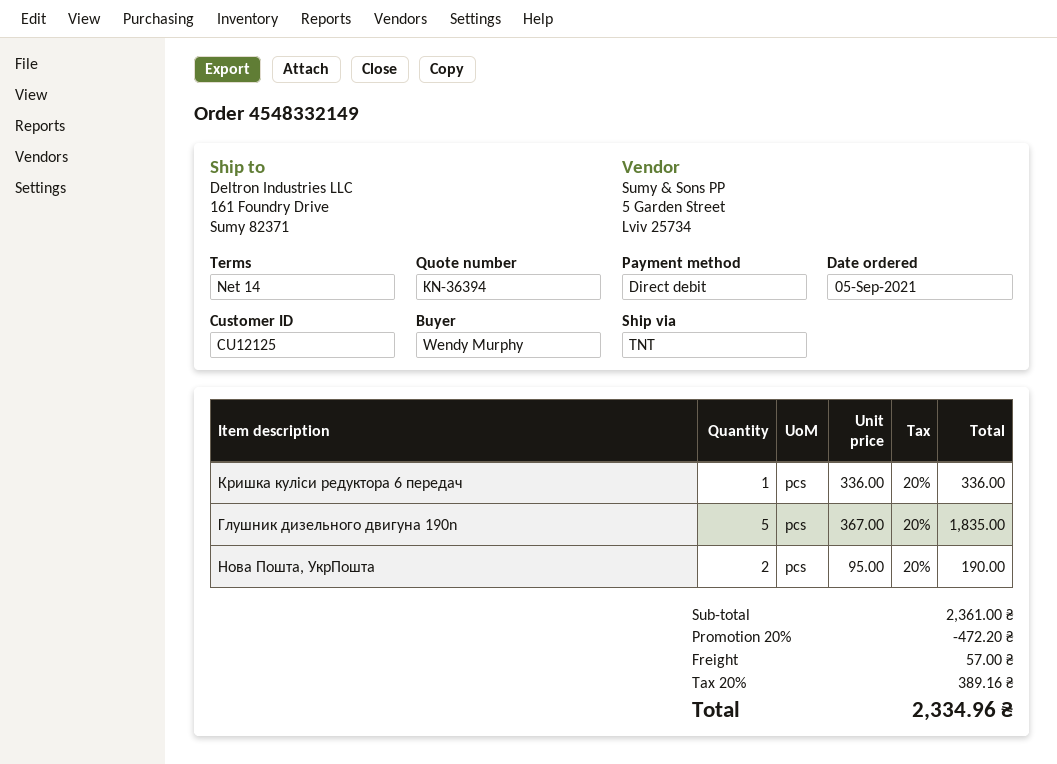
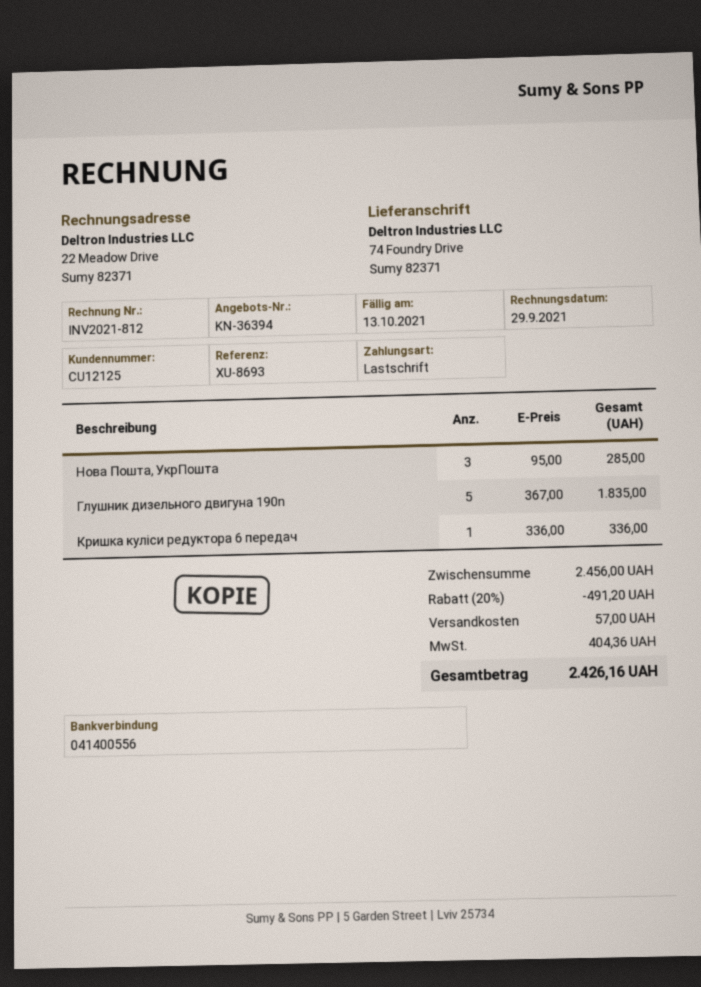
ship to: 161 Foundry Drive, Sumy 82371 -> 74 Foundry Drive, Sumy 82371
Нова Пошта, УкрПошта: 2 x 95.00 = 190.00 -> 3 x 95.00 = 285.00
subtotal: 2361.00 -> 2456.00
discount: 20% = 472.20 -> 20% = 491.20
tax: 389.16 -> 404.36
total: 2334.96 -> 2426.16

